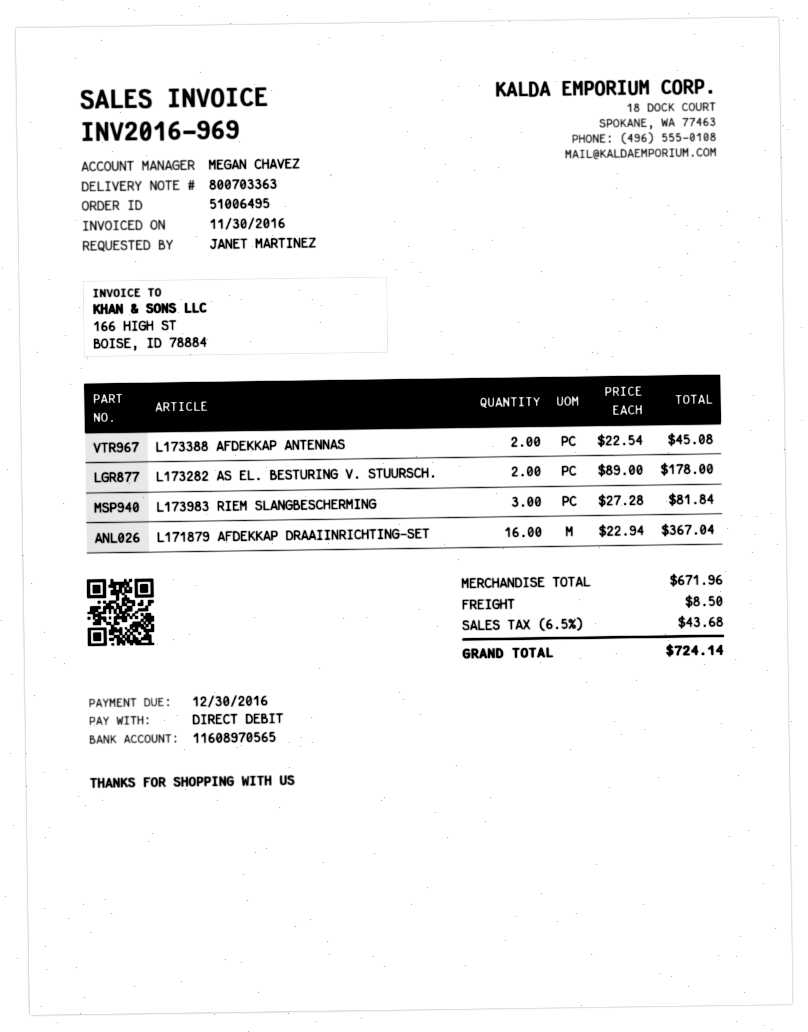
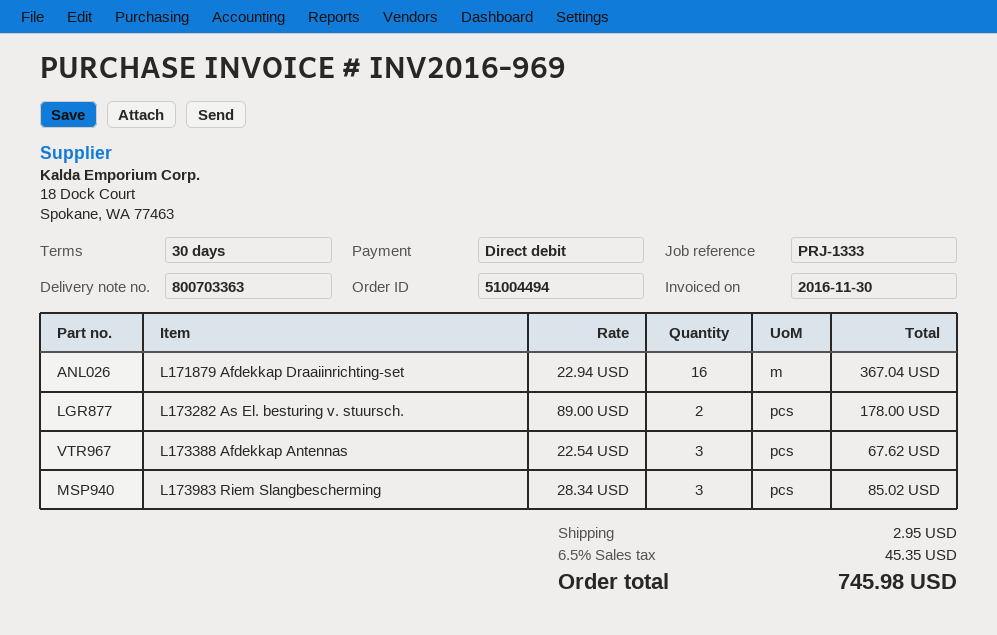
order number: 51006495 -> 51004494
L173388 AFDEKKAP ANTENNAS: 2 x 22.54 = 45.08 -> 3 x 22.54 = 67.62
L173983 RIEM SLANGBESCHERMING: 3 x 27.28 = 81.84 -> 3 x 28.34 = 85.02
shipping: 8.50 -> 2.95
tax: 6.5% = 43.68 -> 6.5% = 45.35
total: 724.14 -> 745.98

